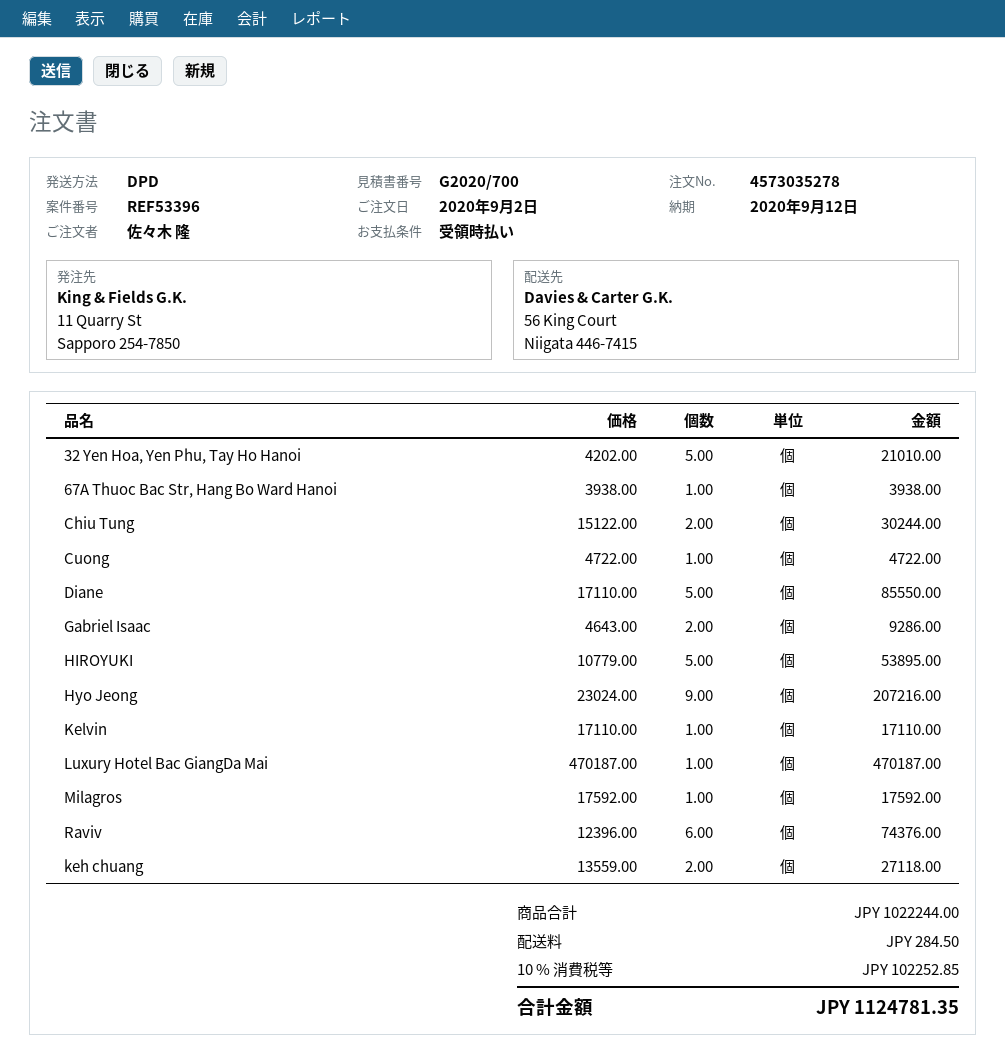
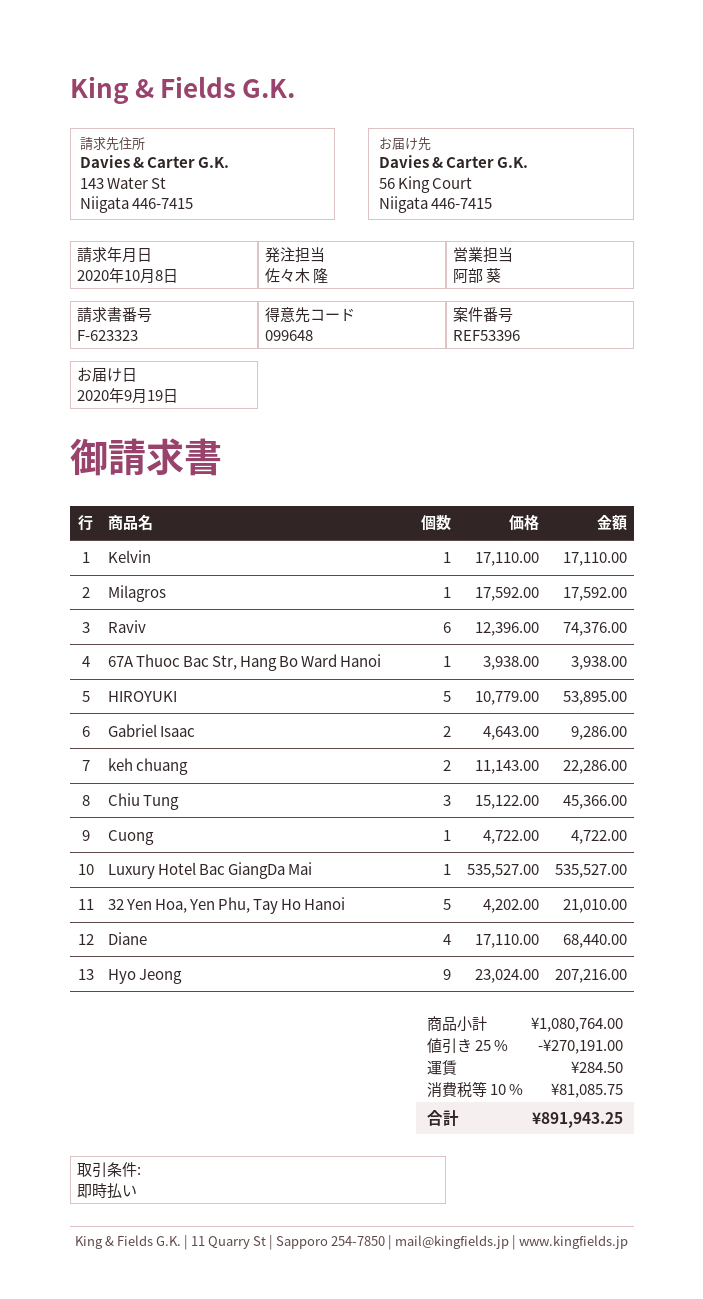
delivery date: 2020-09-12 -> 2020-09-19
Chiu Tung: 2 x 15122.00 = 30244.00 -> 3 x 15122.00 = 45366.00
Diane: 5 x 17110.00 = 85550.00 -> 4 x 17110.00 = 68440.00
Luxury Hotel Bac GiangDa Mai: 1 x 470187.00 = 470187.00 -> 1 x 535527.00 = 535527.00
keh chuang: 2 x 13559.00 = 27118.00 -> 2 x 11143.00 = 22286.00
subtotal: 1022244.00 -> 1080764.00
discount: none -> 25% = 270191.00
tax: 10% = 102252.85 -> 10% = 81085.75
total: 1124781.35 -> 891943.25

